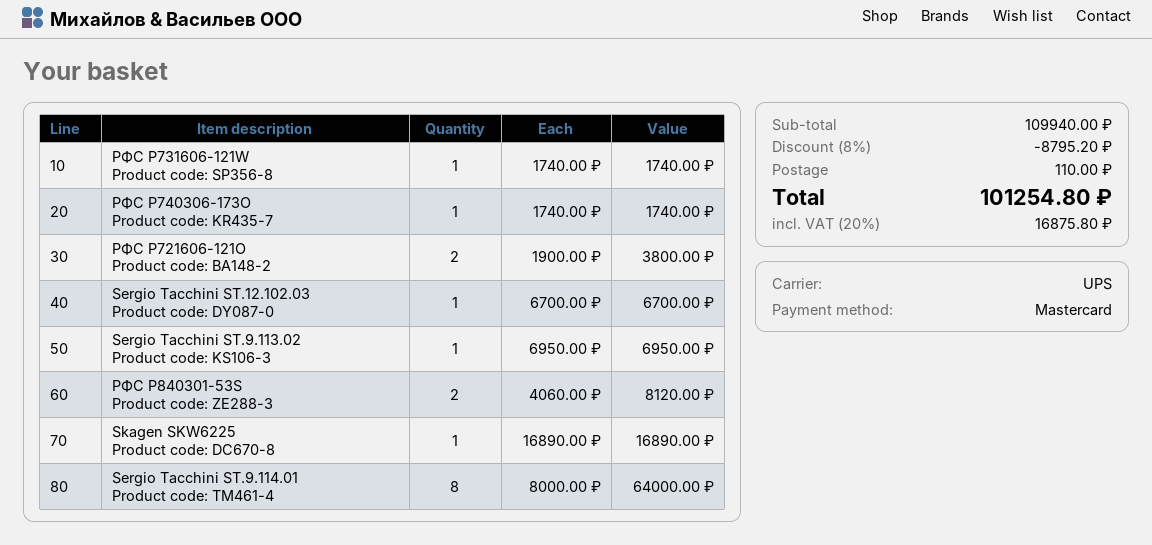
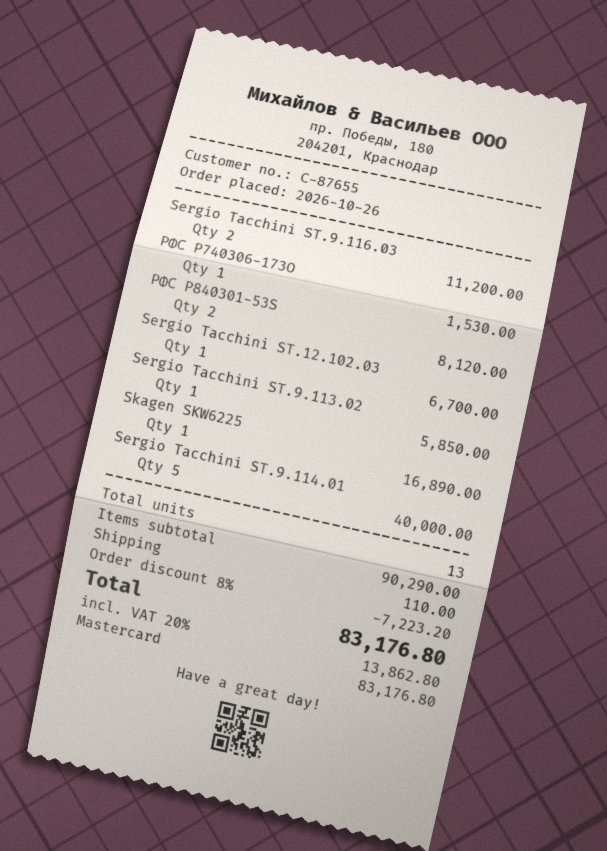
РФС P731606-121W: 1 for 1740.00 -> none
РФС P740306-173O: 1 for 1740.00 -> 1 for 1530.00
РФС P721606-121O: 2 for 3800.00 -> none
Sergio Tacchini ST.9.113.02: 1 for 6950.00 -> 1 for 5850.00
Sergio Tacchini ST.9.114.01: 8 for 64000.00 -> 5 for 40000.00
Sergio Tacchini ST.9.116.03: none -> 2 for 11200.00
subtotal: 109940.00 -> 90290.00
discount: 8% = 8795.20 -> 8% = 7223.20
tax: 20% = 16875.80 -> 20% = 13862.80
total: 101254.80 -> 83176.80

